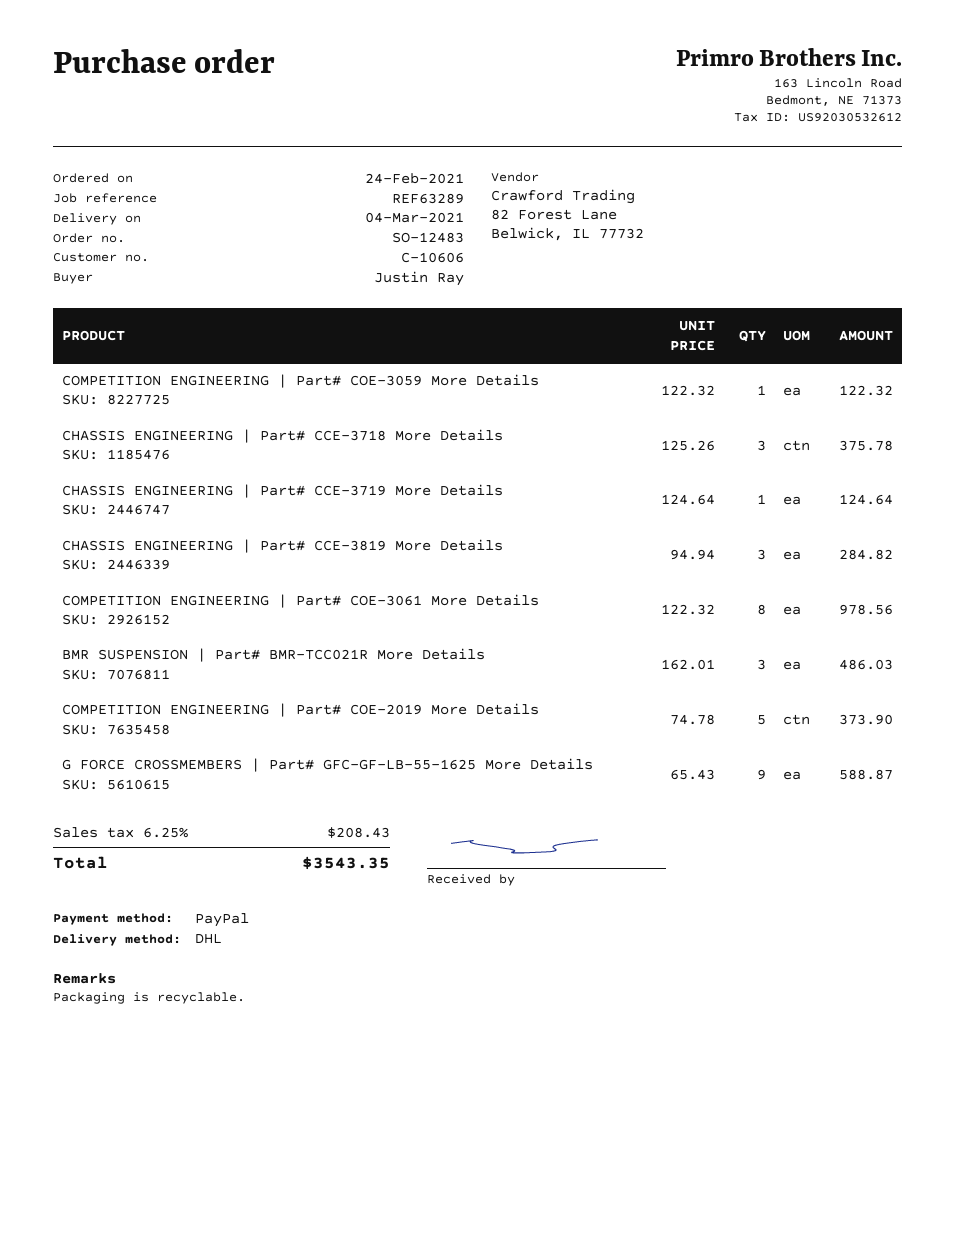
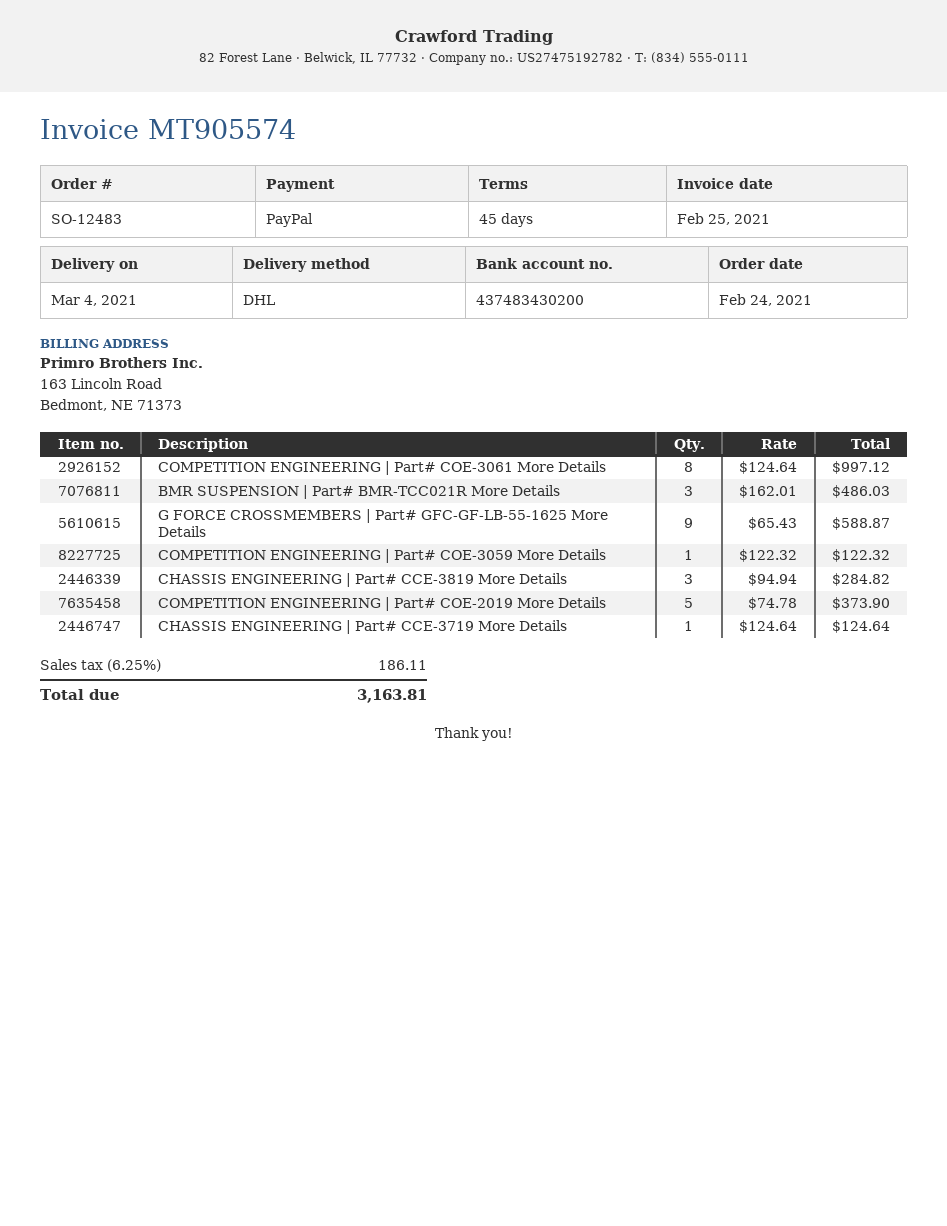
CHASSIS ENGINEERING | Part# CCE-3718 More Details: 3 x 125.26 = 375.78 -> none
COMPETITION ENGINEERING | Part# COE-3061 More Details: 8 x 122.32 = 978.56 -> 8 x 124.64 = 997.12
tax: 6.25% = 208.43 -> 6.25% = 186.11
total: 3543.35 -> 3163.81

